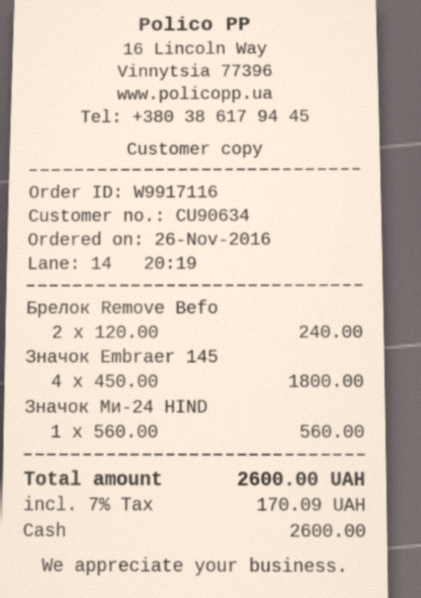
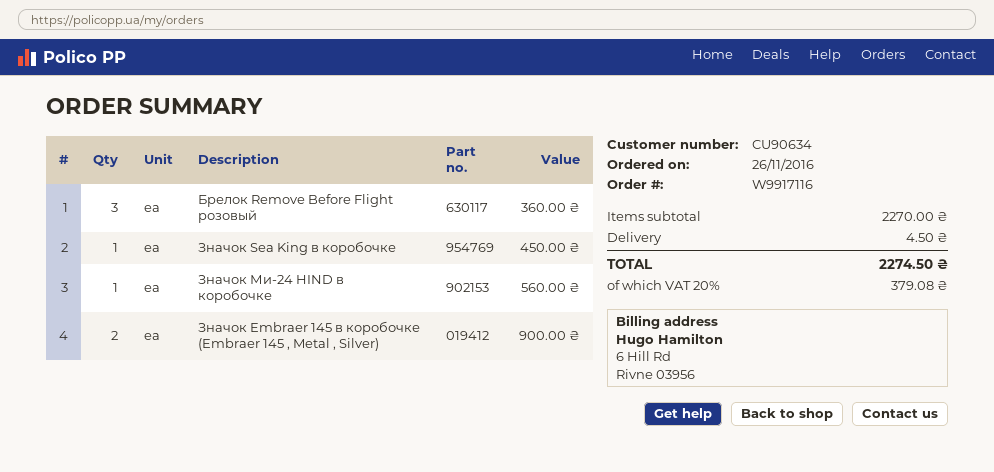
Брелок Remove Befo: 2 for 240.00 -> 3 for 360.00
Значок Embraer 145: 4 for 1800.00 -> 2 for 900.00
Значок Sea King в коробочке: none -> 1 for 450.00
shipping: none -> 4.50
tax: 7% = 170.09 -> 20% = 379.08
total: 2600.00 -> 2274.50

